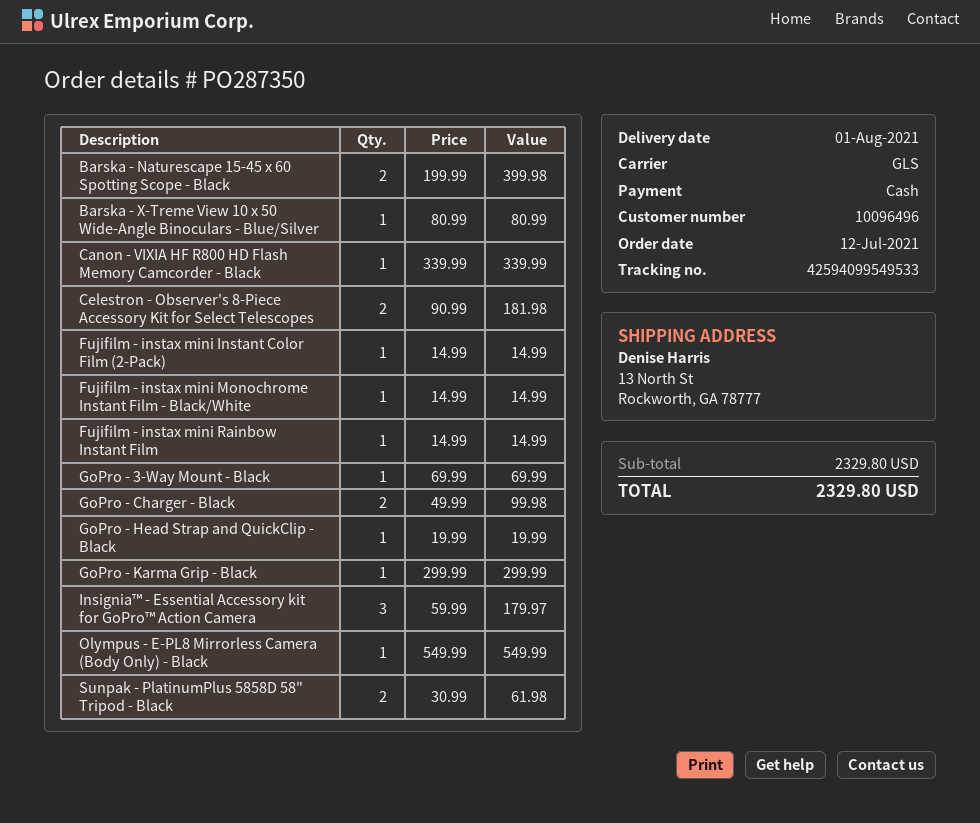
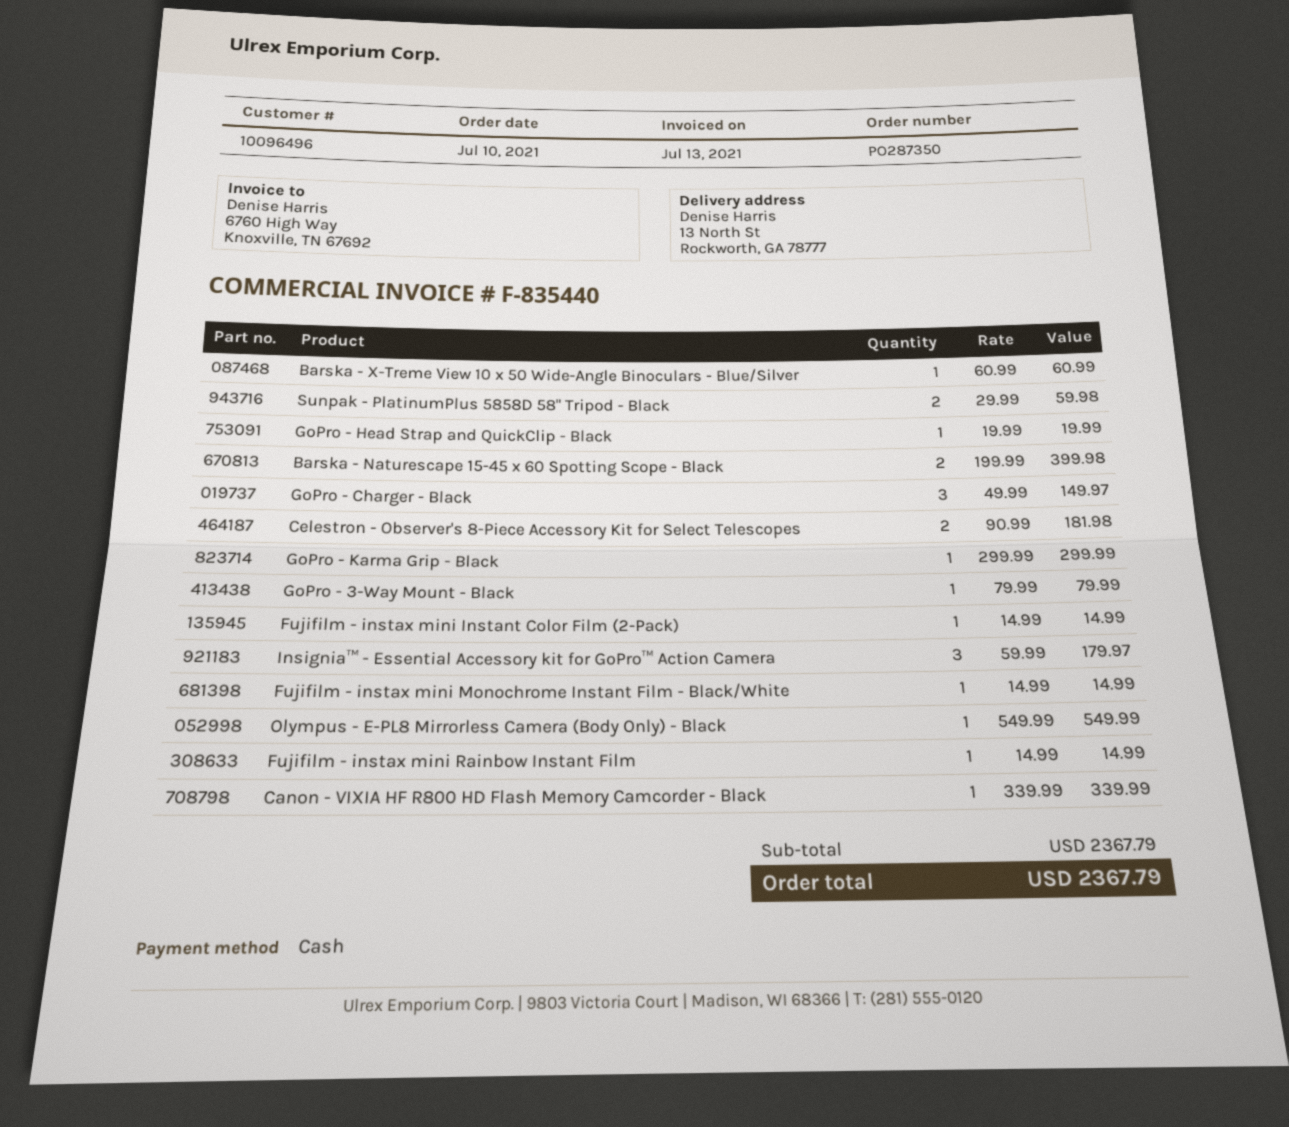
order date: 2021-07-12 -> 2021-07-10
Barska - X-Treme View 10 x 50 Wide-Angle Binoculars - Blue/Silver: 1 x 80.99 = 80.99 -> 1 x 60.99 = 60.99
GoPro - 3-Way Mount - Black: 1 x 69.99 = 69.99 -> 1 x 79.99 = 79.99
GoPro - Charger - Black: 2 x 49.99 = 99.98 -> 3 x 49.99 = 149.97
Sunpak - PlatinumPlus 5858D 58" Tripod - Black: 2 x 30.99 = 61.98 -> 2 x 29.99 = 59.98
subtotal: 2329.80 -> 2367.79
total: 2329.80 -> 2367.79

